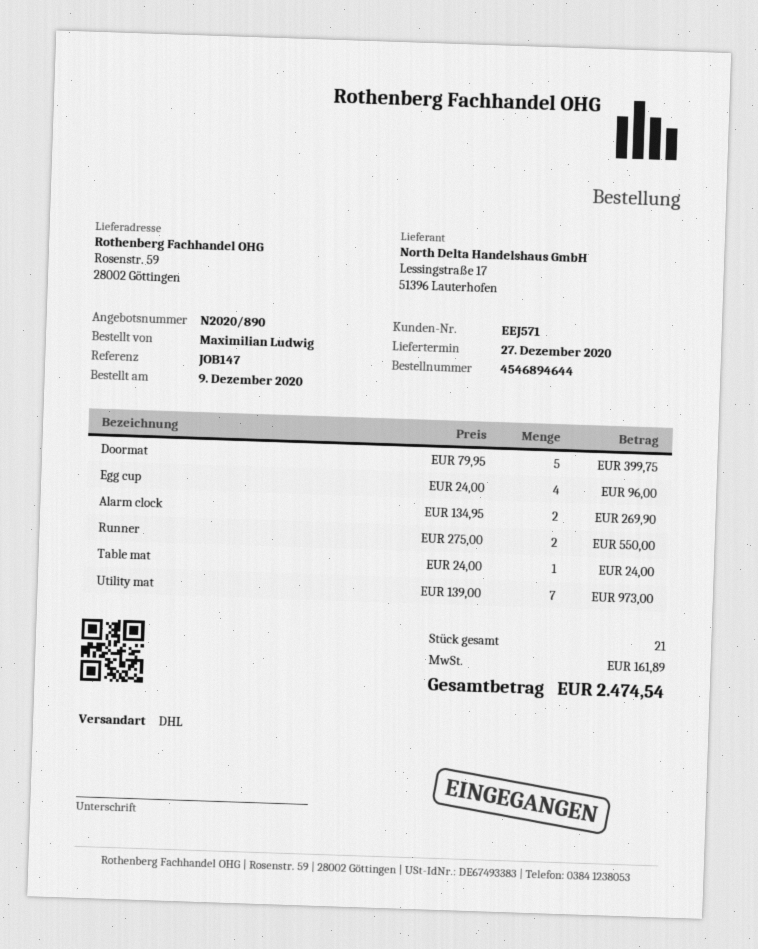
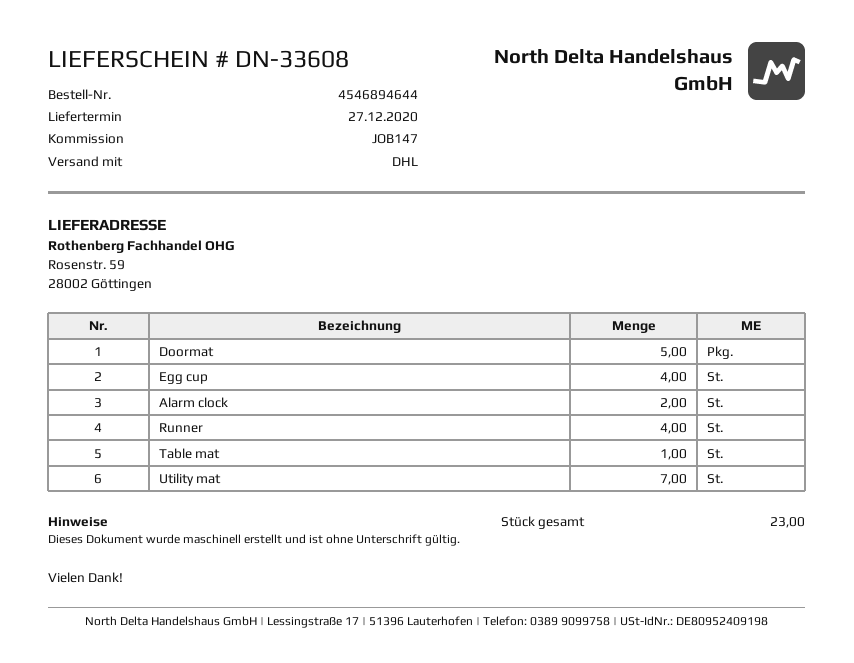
Runner: 2 -> 4
total quantity: 21 -> 23

